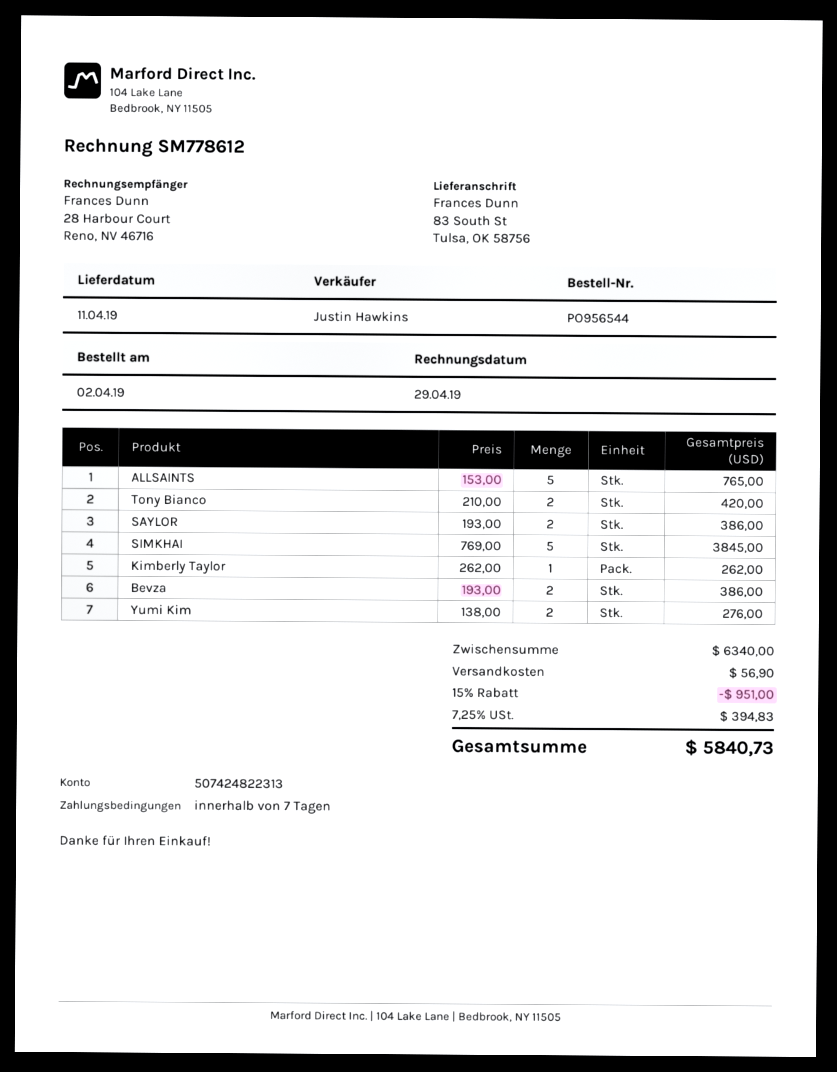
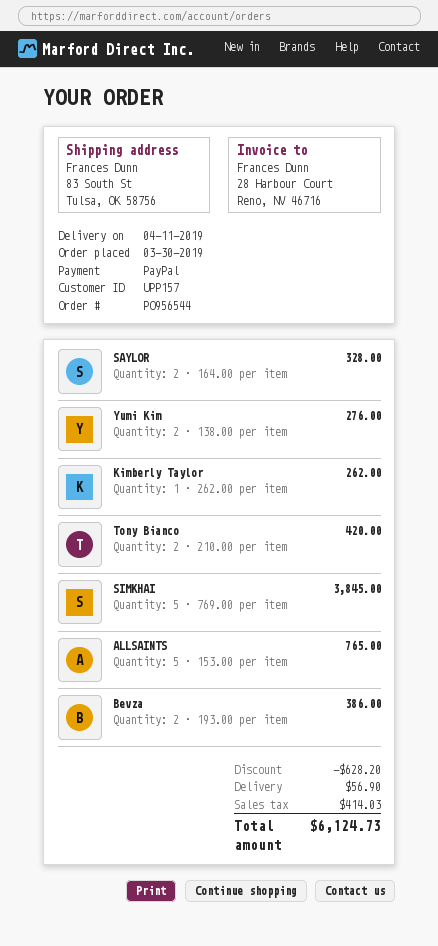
order date: 2019-04-02 -> 2019-03-30
SAYLOR: 2 x 193.00 = 386.00 -> 2 x 164.00 = 328.00
discount: 951.00 -> 628.20
tax: 394.83 -> 414.03
total: 5840.73 -> 6124.73

